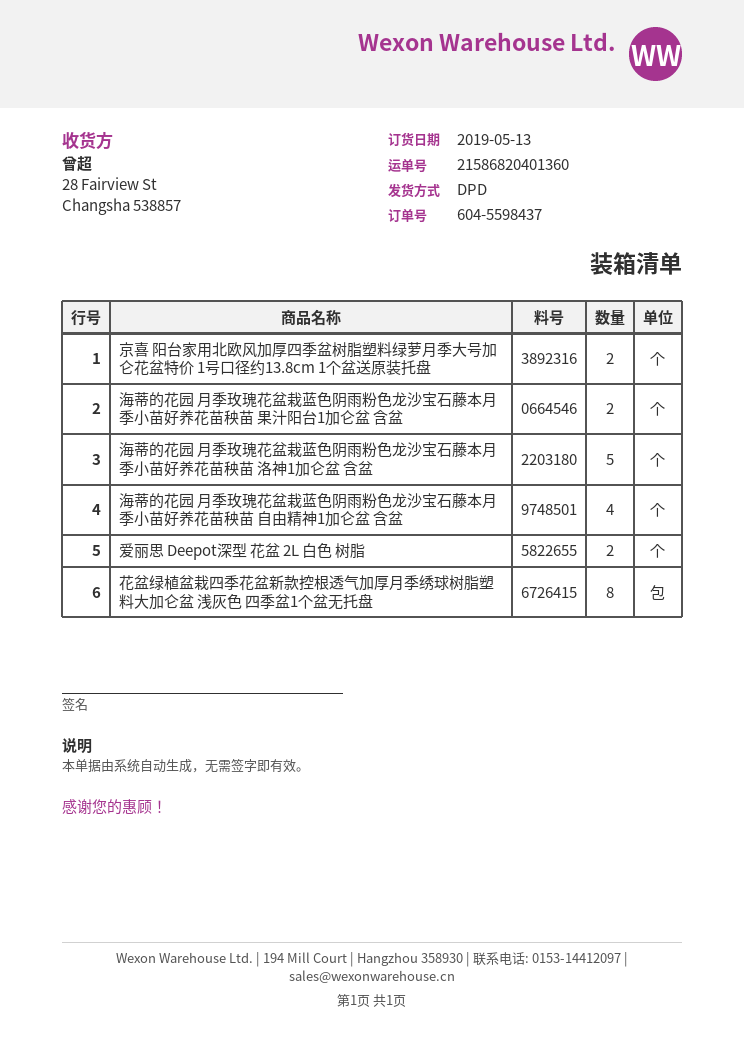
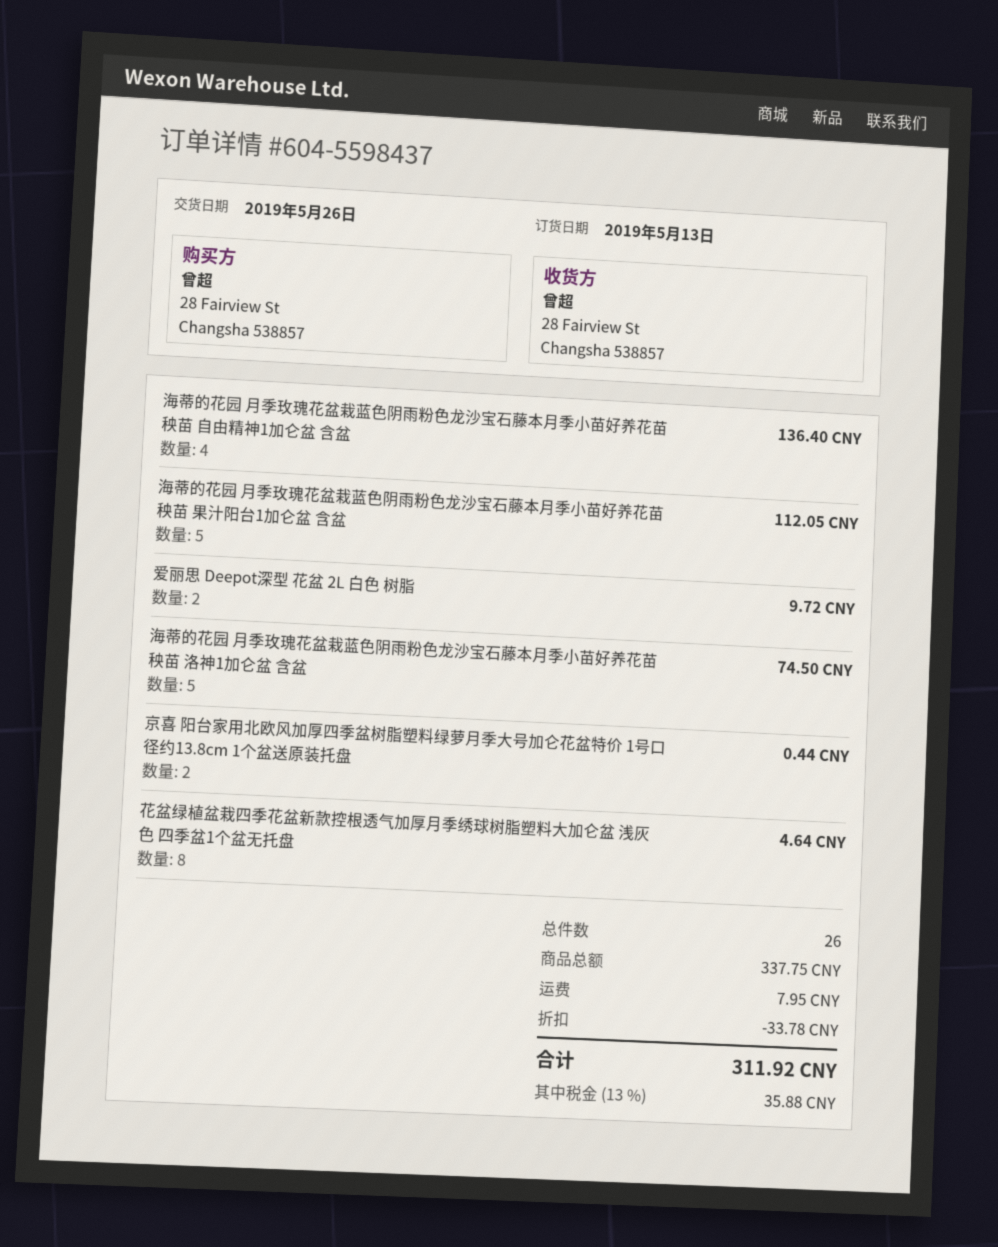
海蒂的花园 月季玫瑰花盆栽蓝色阴雨粉色龙沙宝石藤本月季小苗好养花苗秧苗 果汁阳台1加仑盆 含盆: 2 -> 5

